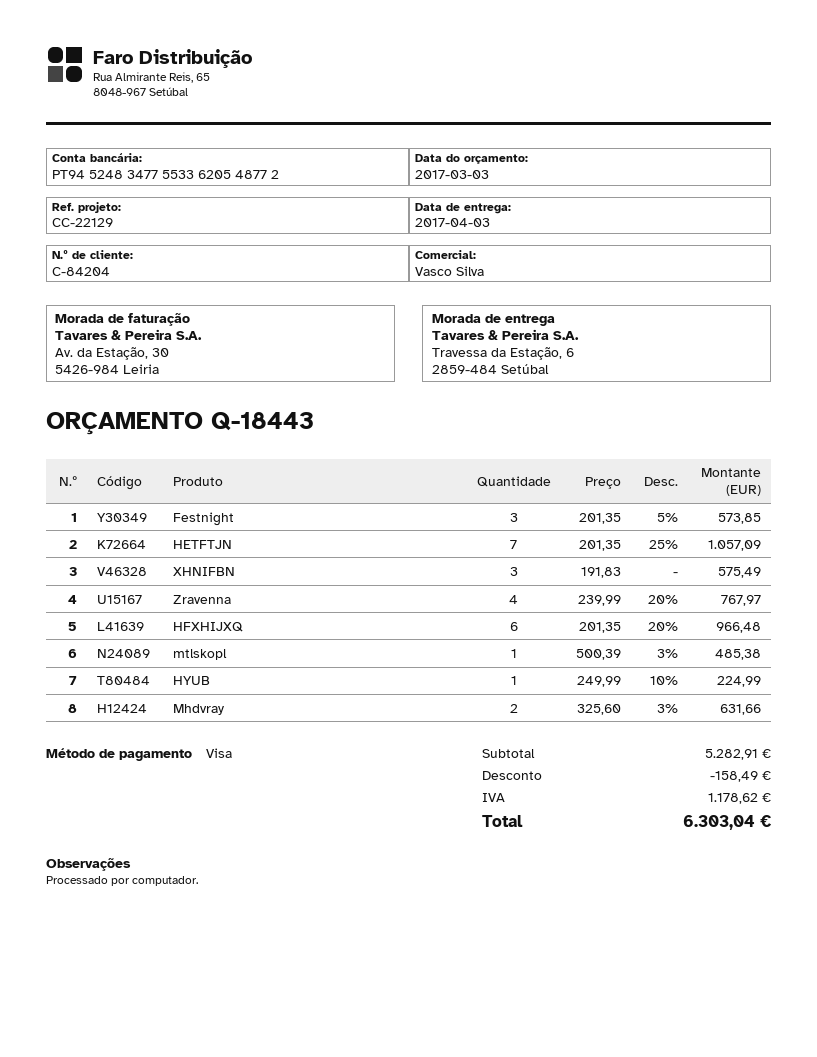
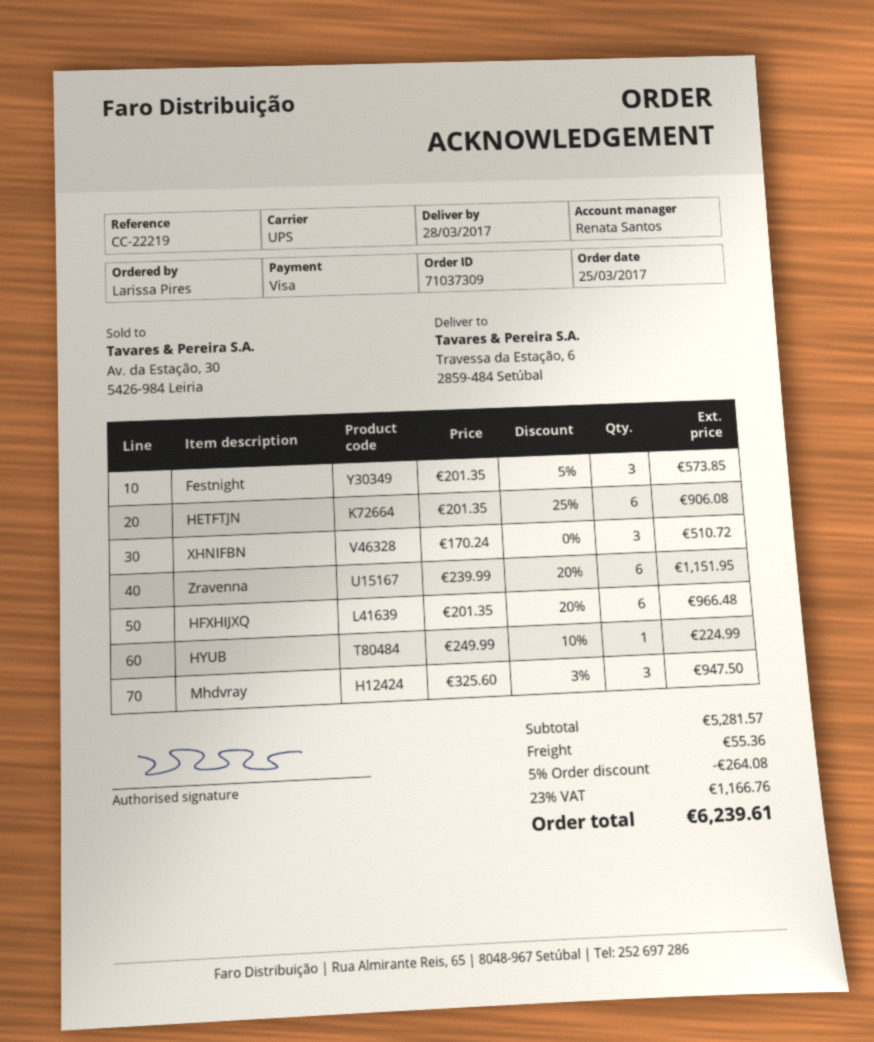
delivery date: 2017-04-03 -> 2017-03-28
reference: CC-22129 -> CC-22219
sales rep: Vasco Silva -> Renata Santos
HETFTJN: 7 x 201.35 - 25% = 1057.09 -> 6 x 201.35 - 25% = 906.08
XHNIFBN: 3 x 191.83 = 575.49 -> 3 x 170.24 = 510.72
Zravenna: 4 x 239.99 - 20% = 767.97 -> 6 x 239.99 - 20% = 1151.95
mtlskopl: 1 x 500.39 - 3% = 485.38 -> none
Mhdvray: 2 x 325.60 - 3% = 631.66 -> 3 x 325.60 - 3% = 947.50
subtotal: 5282.91 -> 5281.57
discount: 158.49 -> 264.08
shipping: none -> 55.36
tax: 1178.62 -> 1166.76
total: 6303.04 -> 6239.61

